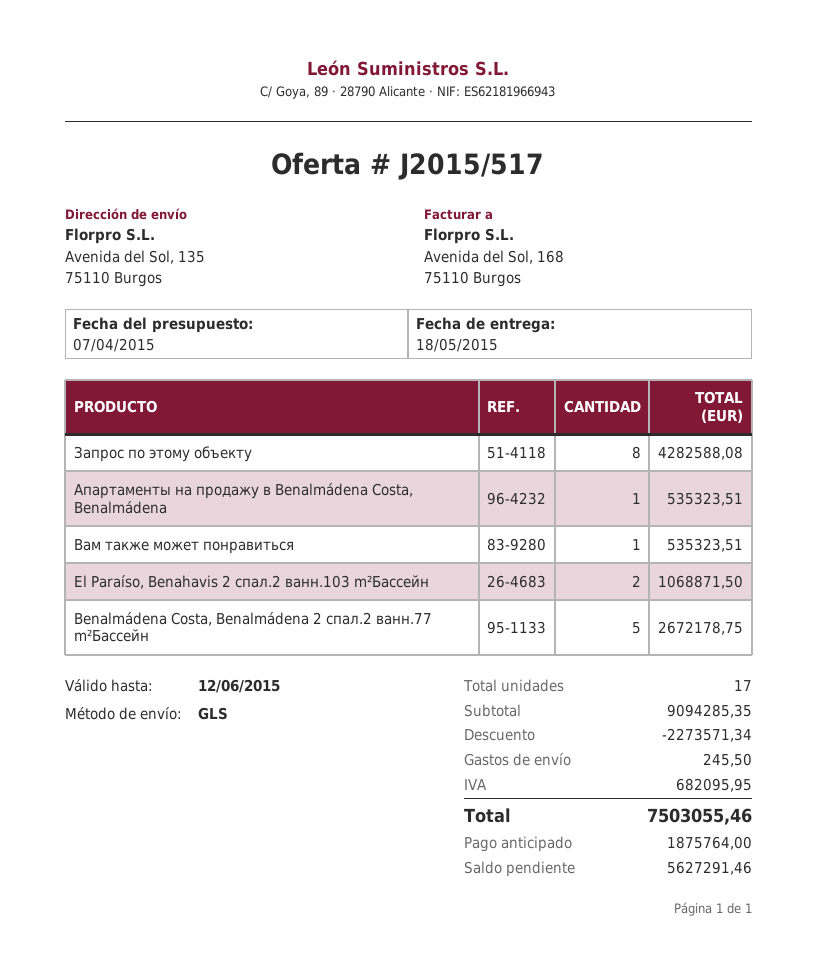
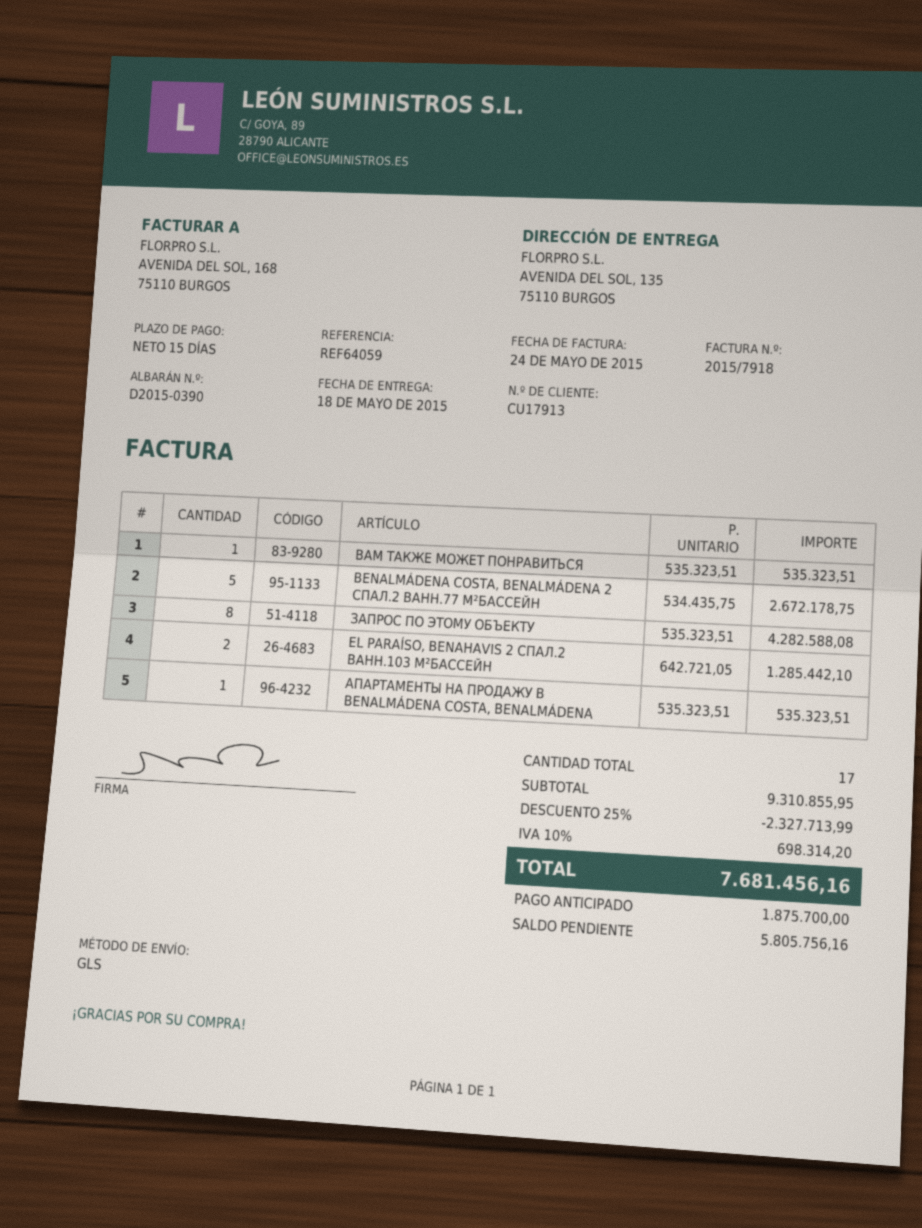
El Paraíso, Benahavis 2 спал.2 ванн.103 m²Бассейн: 2 for 1068871.50 -> 2 for 1285442.10
subtotal: 9094285.35 -> 9310855.95
discount: 2273571.34 -> 2327713.99
shipping: 245.50 -> none
tax: 682095.95 -> 698314.20
total: 7503055.46 -> 7681456.16
deposit: 1875764.00 -> 1875700.00
balance: 5627291.46 -> 5805756.16

